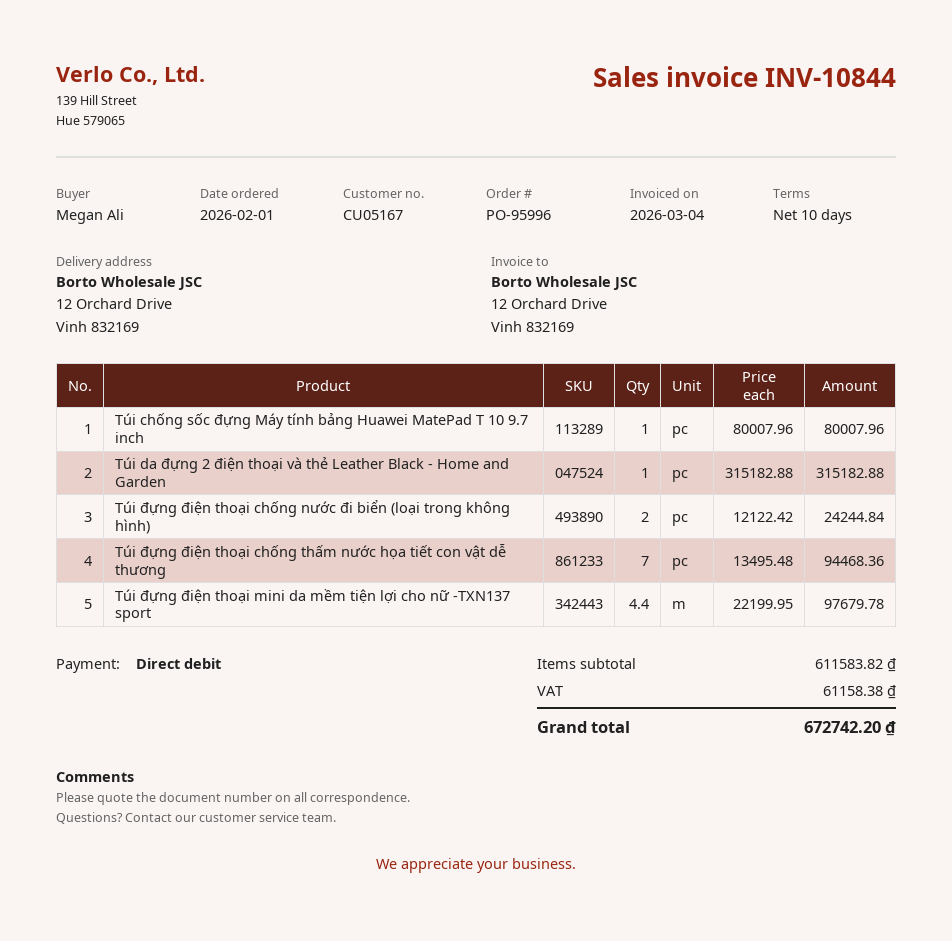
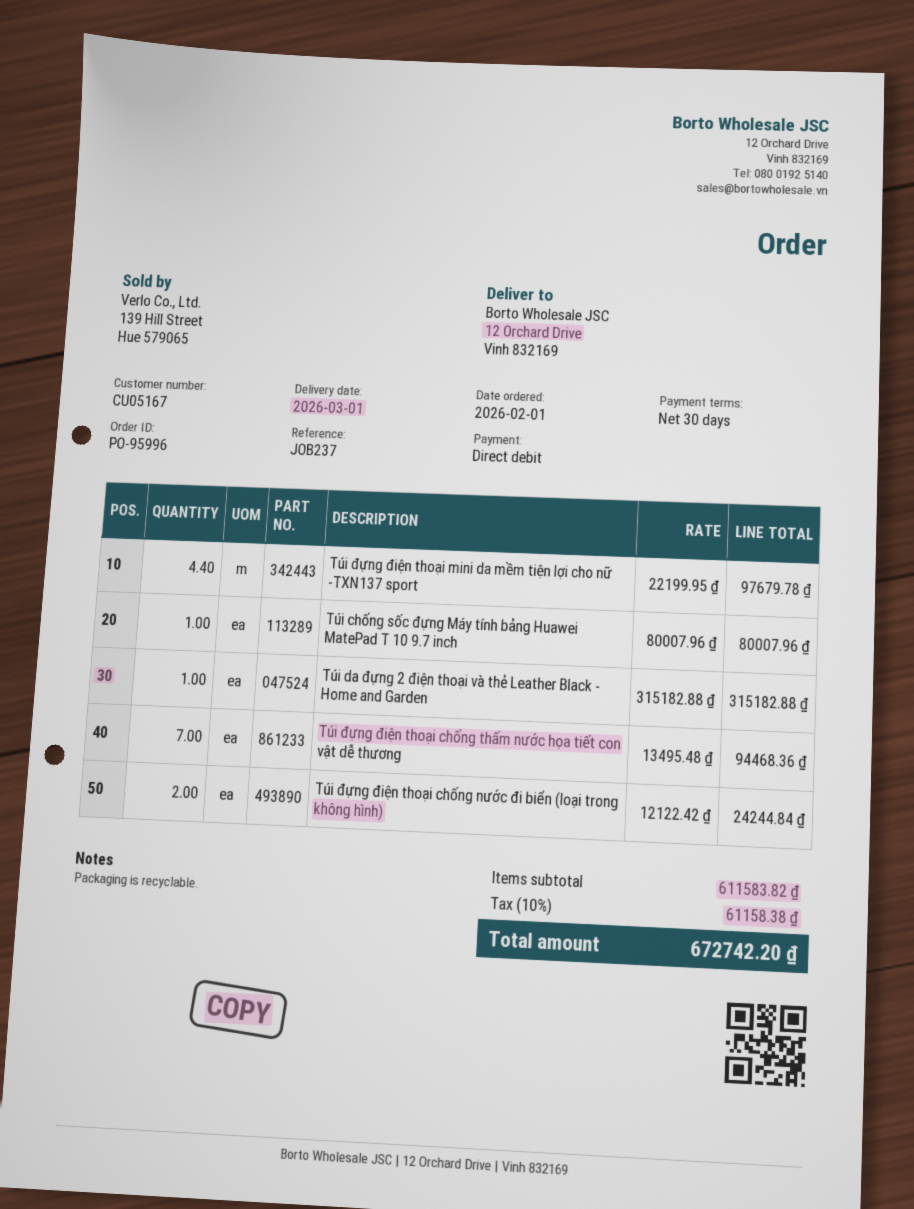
payment terms: 10 days -> 30 days

